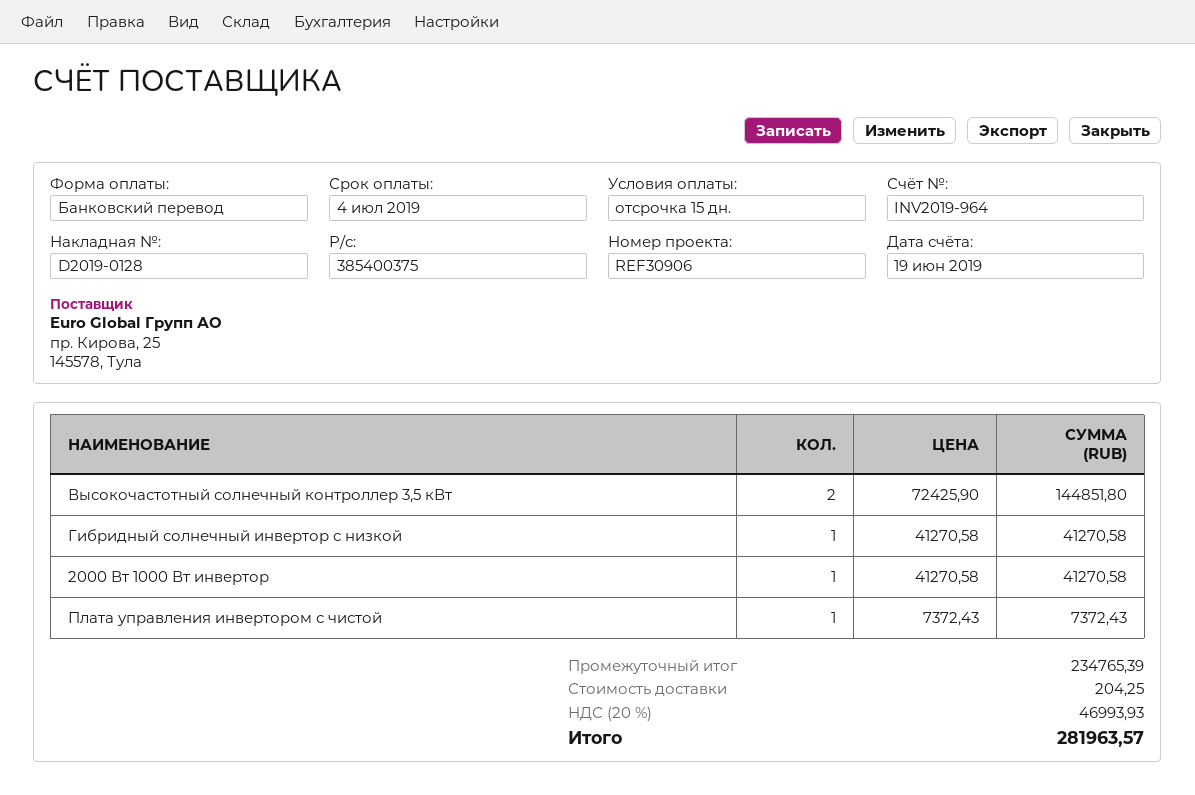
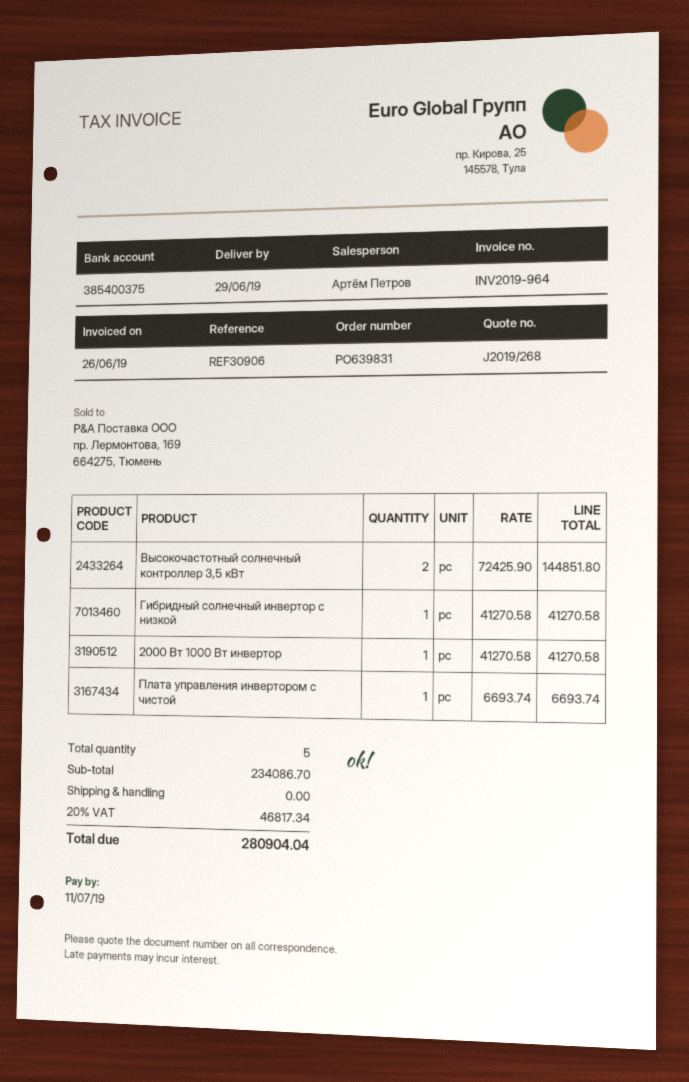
invoice date: 2019-06-19 -> 2019-06-26
due date: 2019-07-04 -> 2019-07-11
Плата управления инвертором с чистой: 1 x 7372.43 = 7372.43 -> 1 x 6693.74 = 6693.74
subtotal: 234765.39 -> 234086.70
shipping: 204.25 -> 0.00
tax: 20% = 46993.93 -> 20% = 46817.34
total: 281963.57 -> 280904.04

